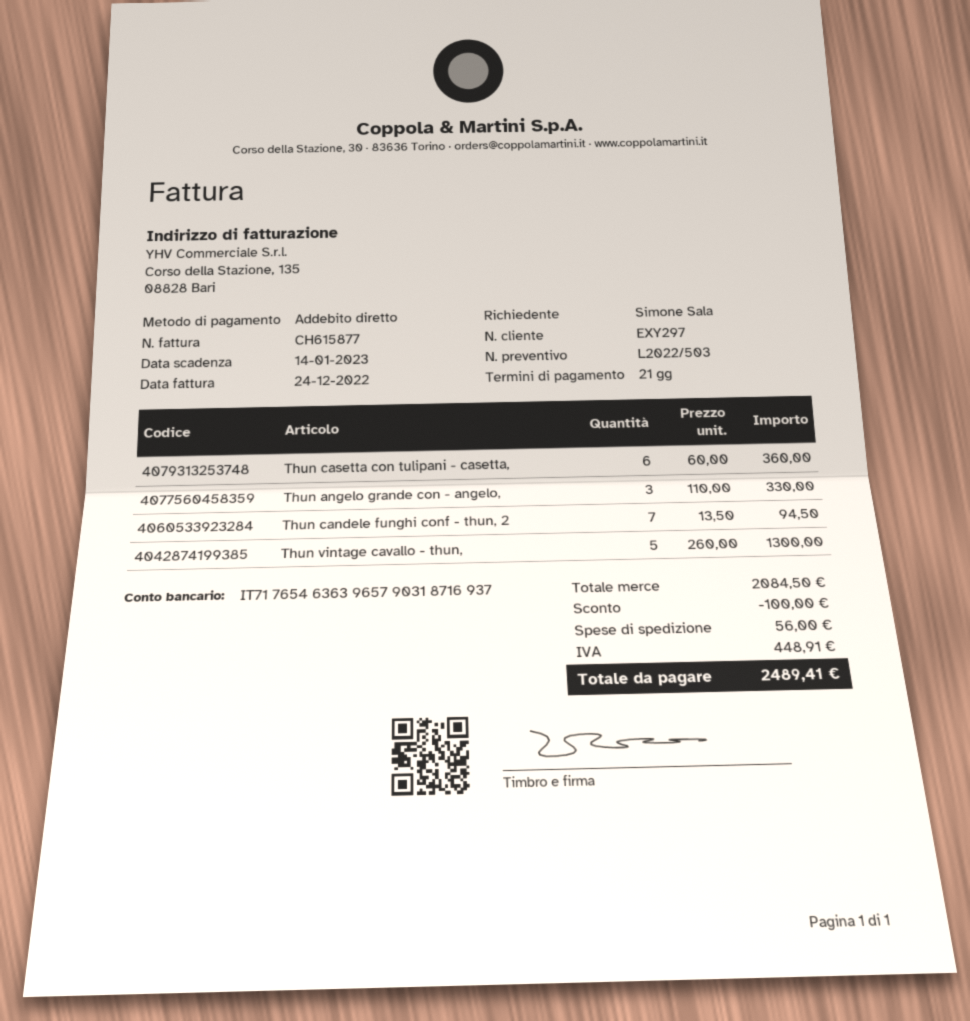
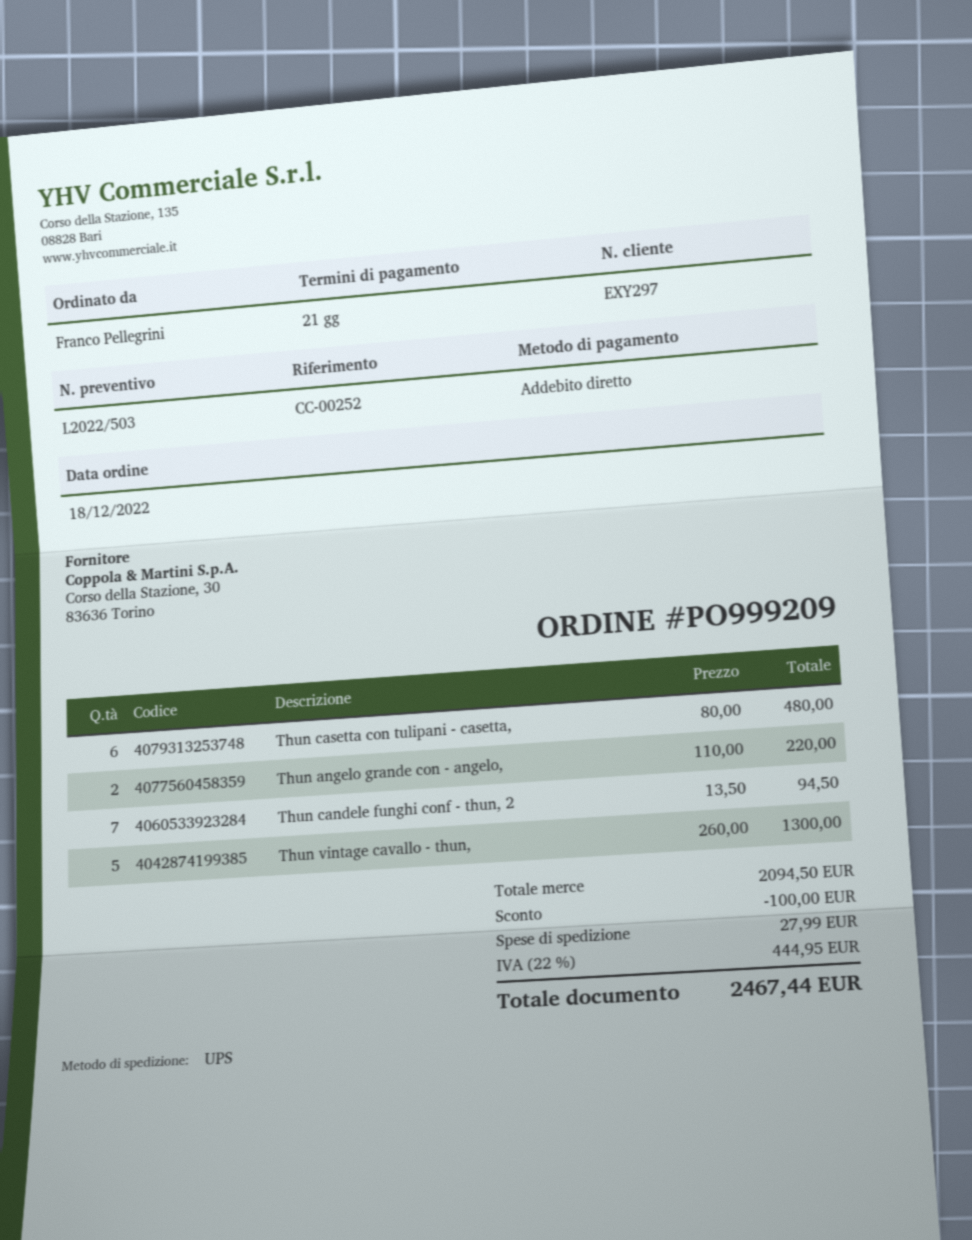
ordered by: Simone Sala -> Franco Pellegrini
Thun casetta con tulipani - casetta,: 6 x 60.00 = 360.00 -> 6 x 80.00 = 480.00
Thun angelo grande con - angelo,: 3 x 110.00 = 330.00 -> 2 x 110.00 = 220.00
subtotal: 2084.50 -> 2094.50
shipping: 56.00 -> 27.99
tax: 448.91 -> 444.95
total: 2489.41 -> 2467.44

